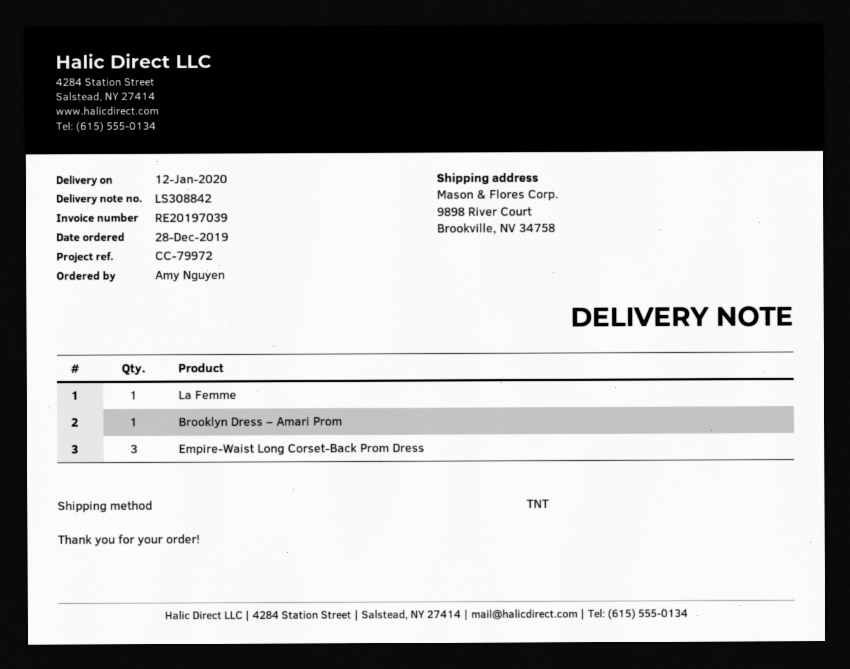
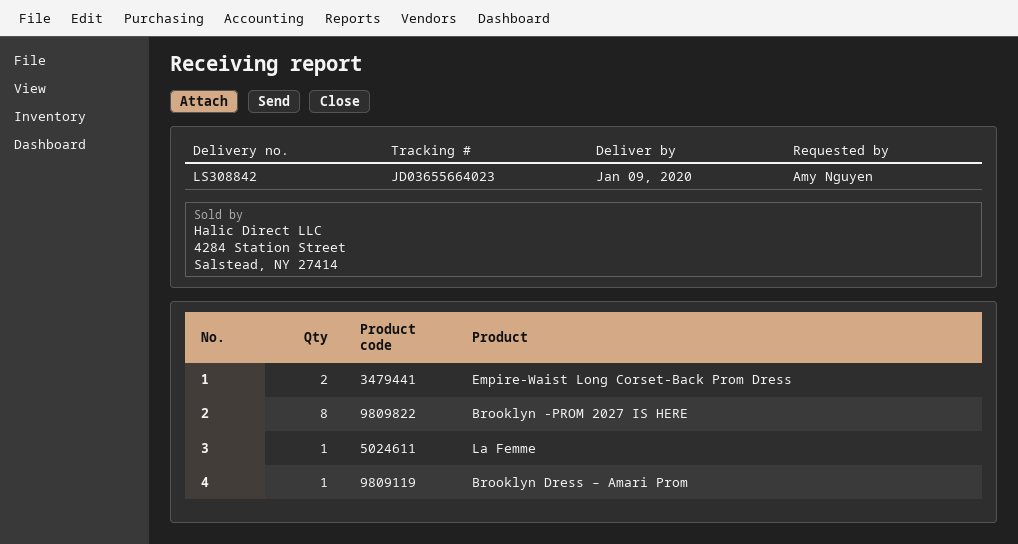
delivery date: 2020-01-12 -> 2020-01-09
Empire-Waist Long Corset-Back Prom Dress: 3 -> 2
Brooklyn -PROM 2027 IS HERE: none -> 8

